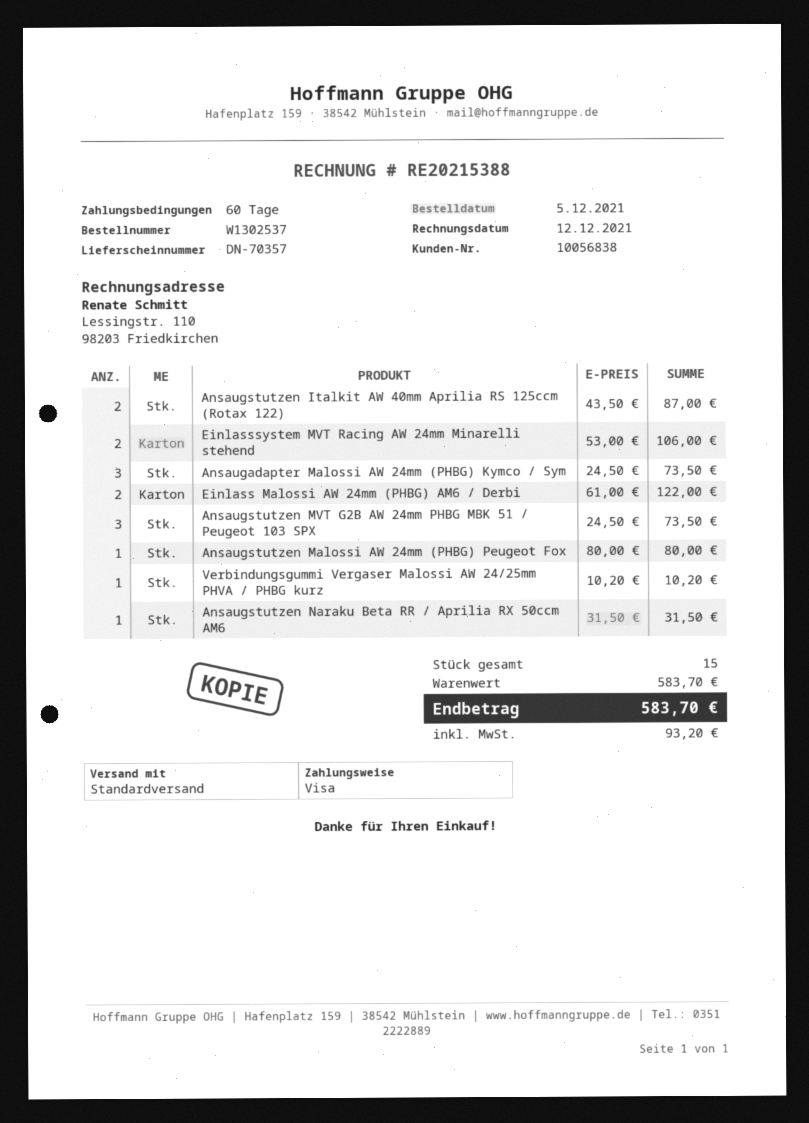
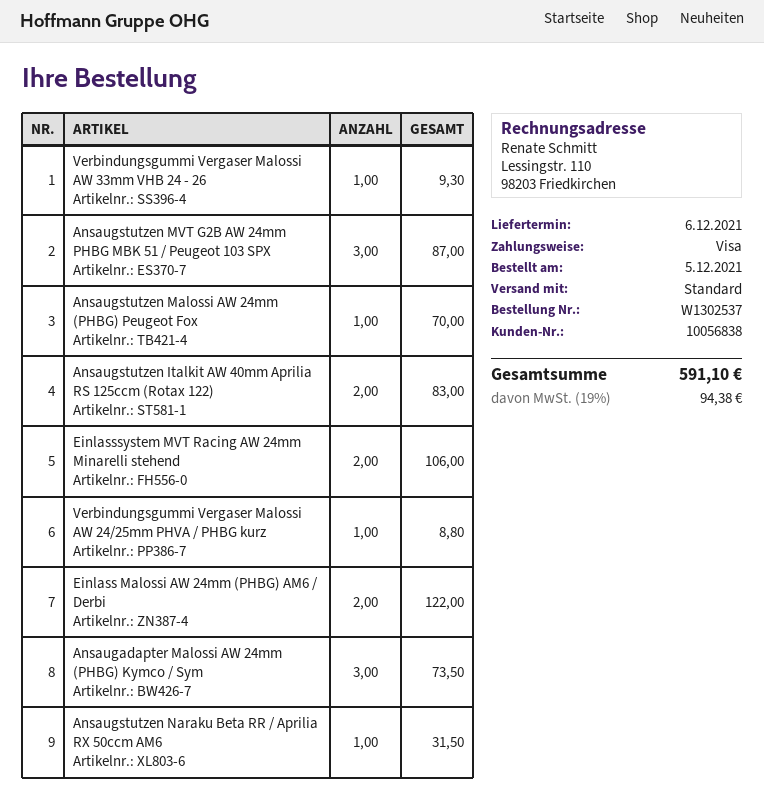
Ansaugstutzen Italkit AW 40mm Aprilia RS 125ccm (Rotax 122): 2 for 87.00 -> 2 for 83.00
Ansaugstutzen MVT G2B AW 24mm PHBG MBK 51 / Peugeot 103 SPX: 3 for 73.50 -> 3 for 87.00
Ansaugstutzen Malossi AW 24mm (PHBG) Peugeot Fox: 1 for 80.00 -> 1 for 70.00
Verbindungsgummi Vergaser Malossi AW 24/25mm PHVA / PHBG kurz: 1 for 10.20 -> 1 for 8.80
Verbindungsgummi Vergaser Malossi AW 33mm VHB 24 - 26: none -> 1 for 9.30
tax: 93.20 -> 94.38
total: 583.70 -> 591.10

